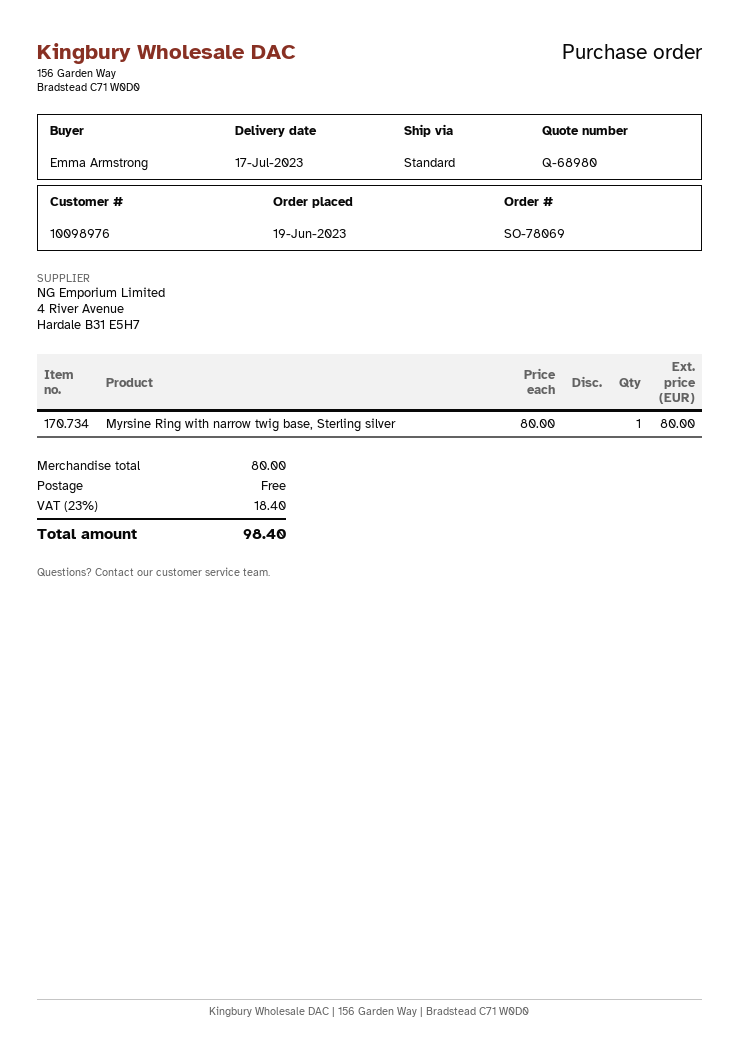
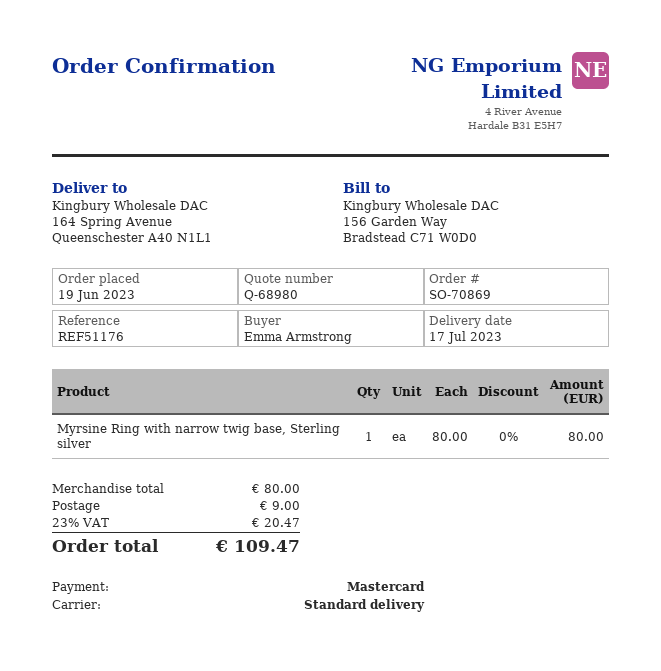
order number: SO-78069 -> SO-70869
shipping: 0.00 -> 9.00
tax: 23% = 18.40 -> 23% = 20.47
total: 98.40 -> 109.47

